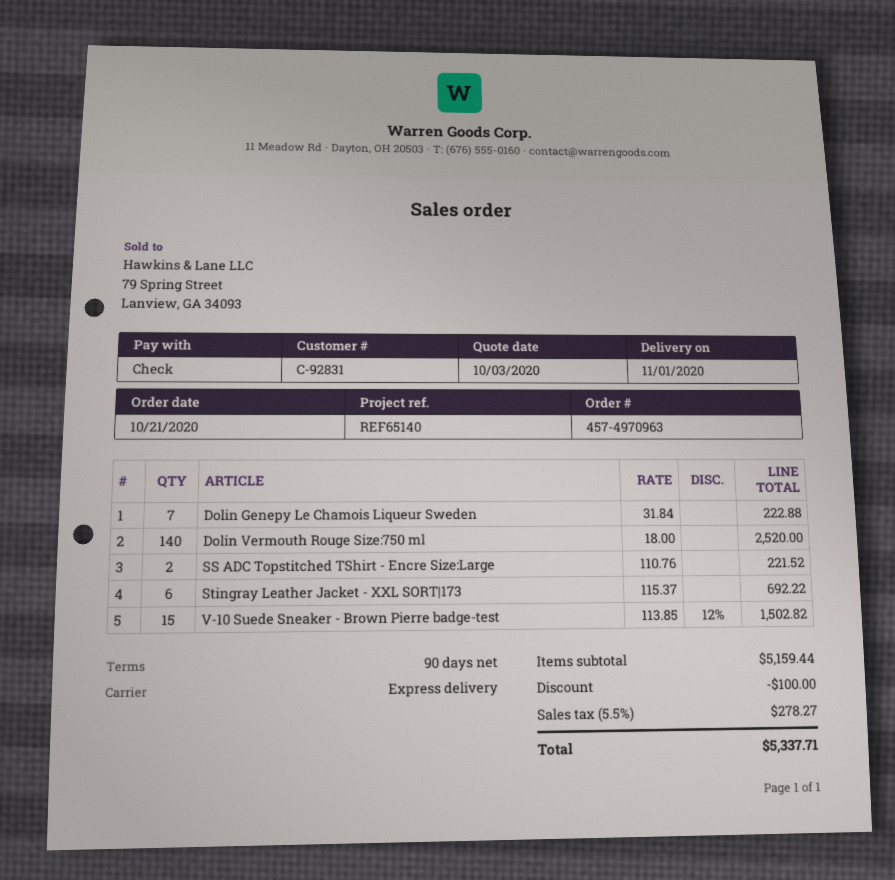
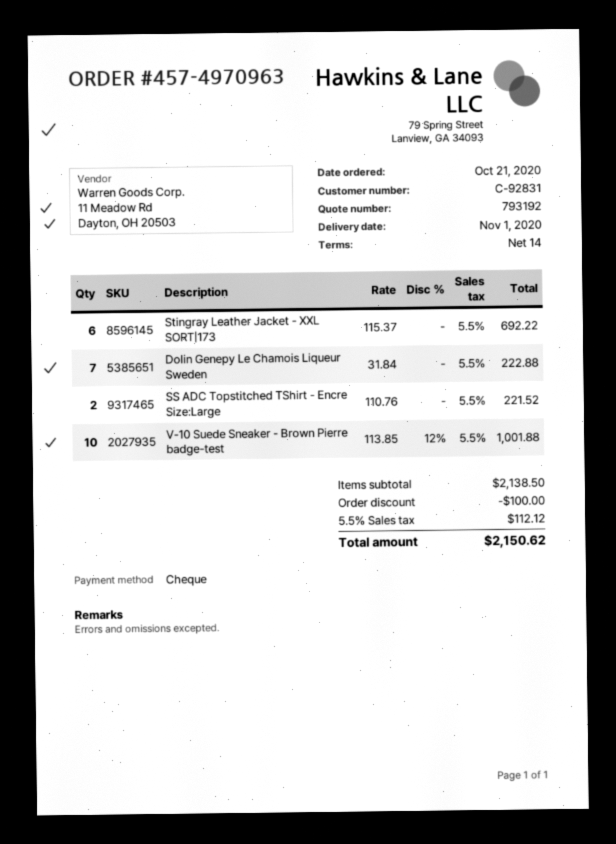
payment terms: 90 days -> 14 days
Dolin Vermouth Rouge Size:750 ml: 140 x 18.00 = 2520.00 -> none
V-10 Suede Sneaker - Brown Pierre badge-test: 15 x 113.85 - 12% = 1502.82 -> 10 x 113.85 - 12% = 1001.88
subtotal: 5159.44 -> 2138.50
tax: 5.5% = 278.27 -> 5.5% = 112.12
total: 5337.71 -> 2150.62

